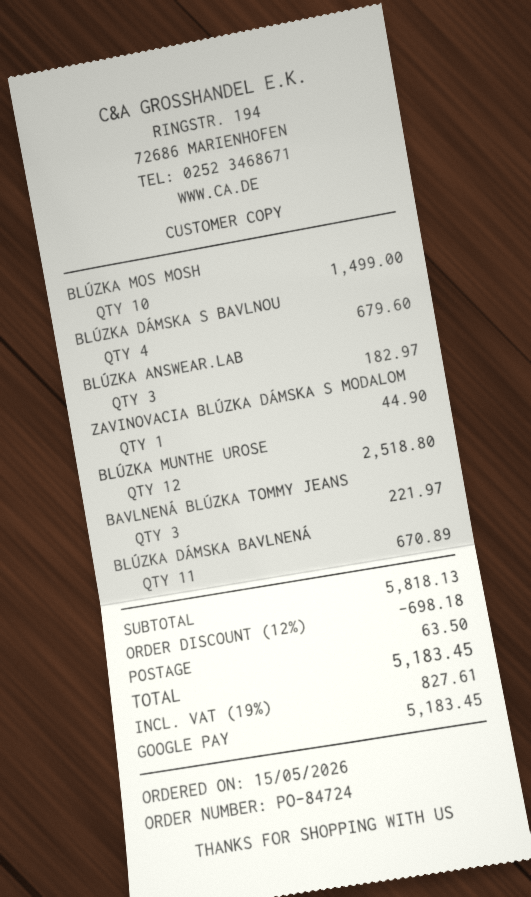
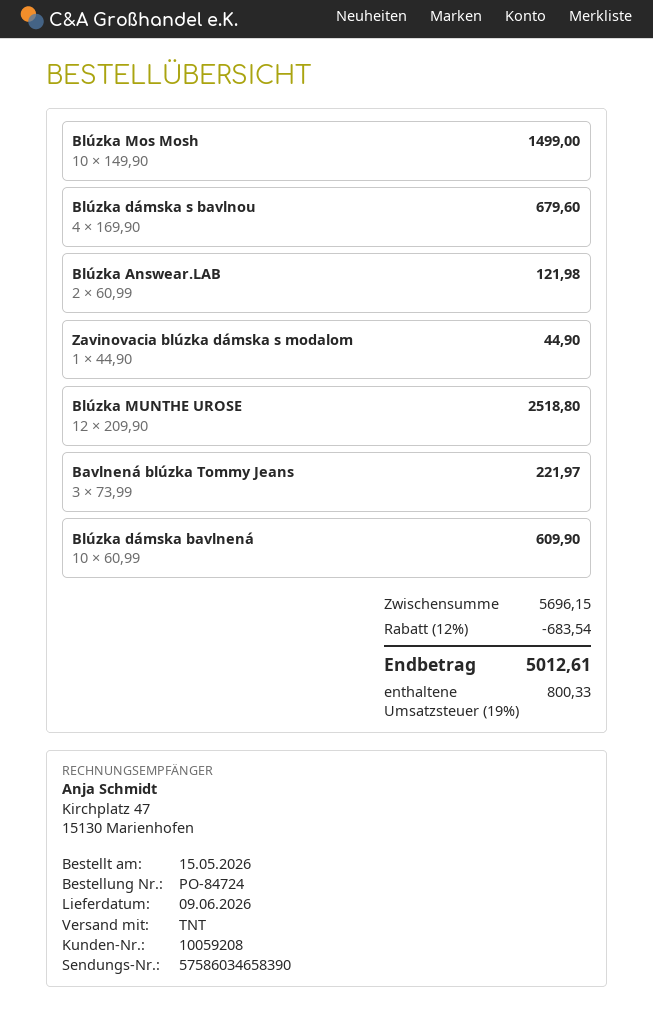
BLÚZKA ANSWEAR.LAB: 3 for 182.97 -> 2 for 121.98
BLÚZKA DÁMSKA BAVLNENÁ: 11 for 670.89 -> 10 for 609.90
subtotal: 5818.13 -> 5696.15
discount: 12% = 698.18 -> 12% = 683.54
shipping: 63.50 -> none
tax: 19% = 827.61 -> 19% = 800.33
total: 5183.45 -> 5012.61

